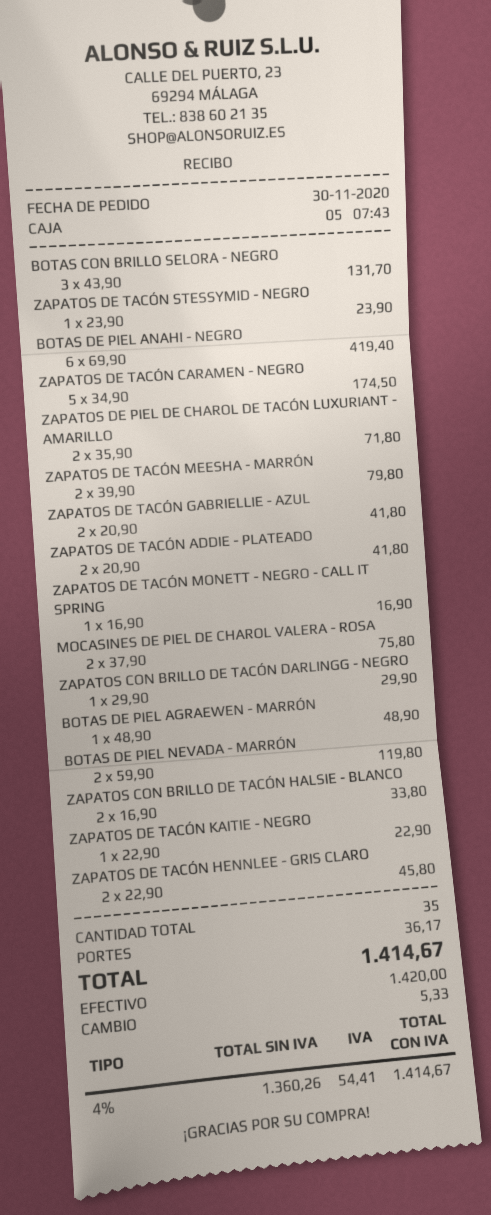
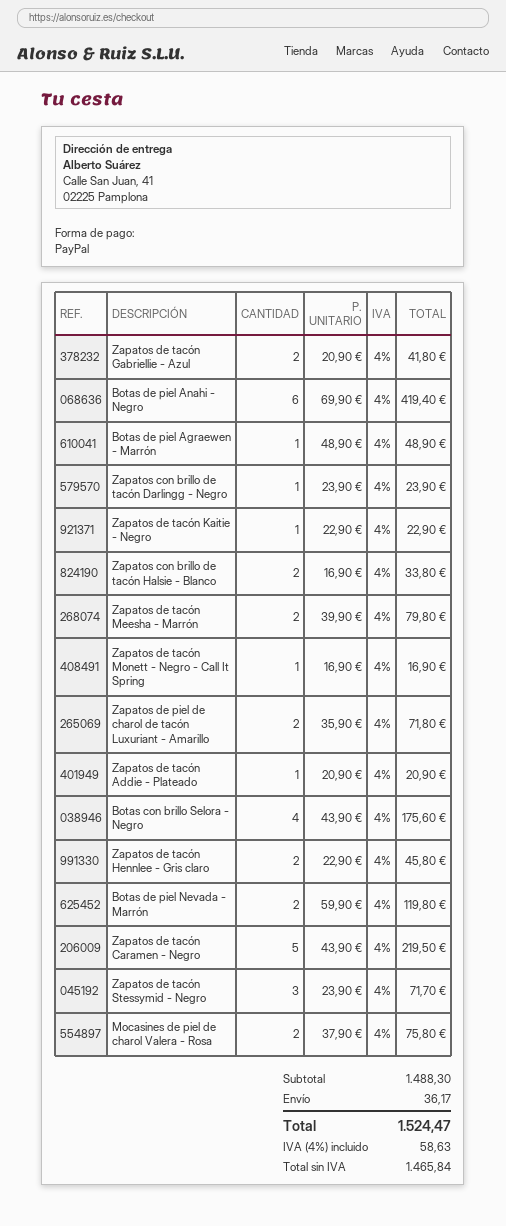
payment method: cash -> PayPal
BOTAS CON BRILLO SELORA - NEGRO: 3 x 43.90 = 131.70 -> 4 x 43.90 = 175.60
ZAPATOS DE TACÓN STESSYMID - NEGRO: 1 x 23.90 = 23.90 -> 3 x 23.90 = 71.70
ZAPATOS DE TACÓN CARAMEN - NEGRO: 5 x 34.90 = 174.50 -> 5 x 43.90 = 219.50
ZAPATOS DE TACÓN ADDIE - PLATEADO: 2 x 20.90 = 41.80 -> 1 x 20.90 = 20.90
ZAPATOS CON BRILLO DE TACÓN DARLINGG - NEGRO: 1 x 29.90 = 29.90 -> 1 x 23.90 = 23.90
net: 1360.26 -> 1465.84
tax: 4% = 54.41 -> 4% = 58.63
total: 1414.67 -> 1524.47

